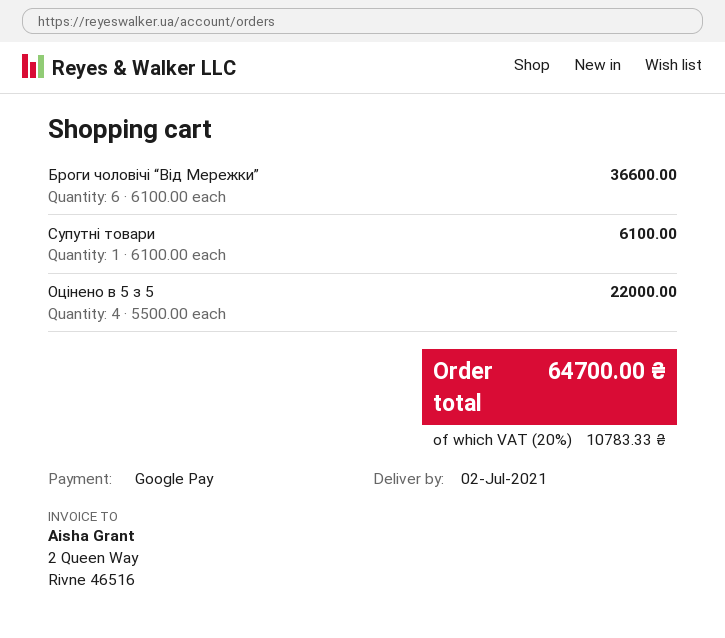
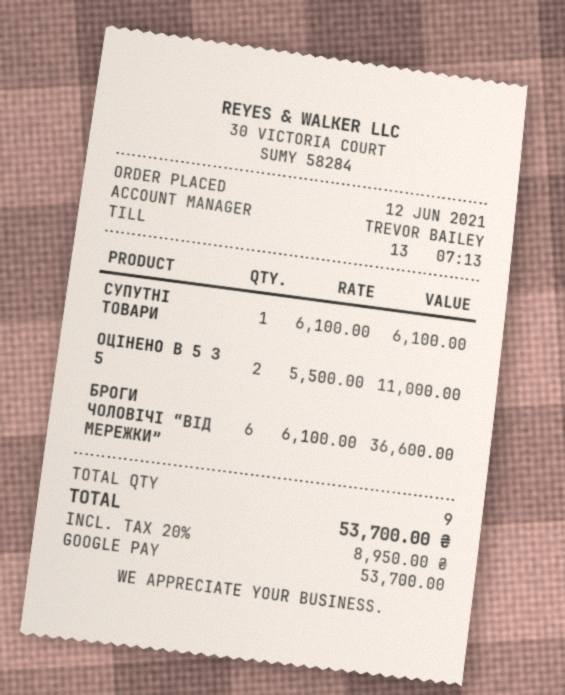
Оцінено в 5 з 5: 4 x 5500.00 = 22000.00 -> 2 x 5500.00 = 11000.00
tax: 20% = 10783.33 -> 20% = 8950.00
total: 64700.00 -> 53700.00

